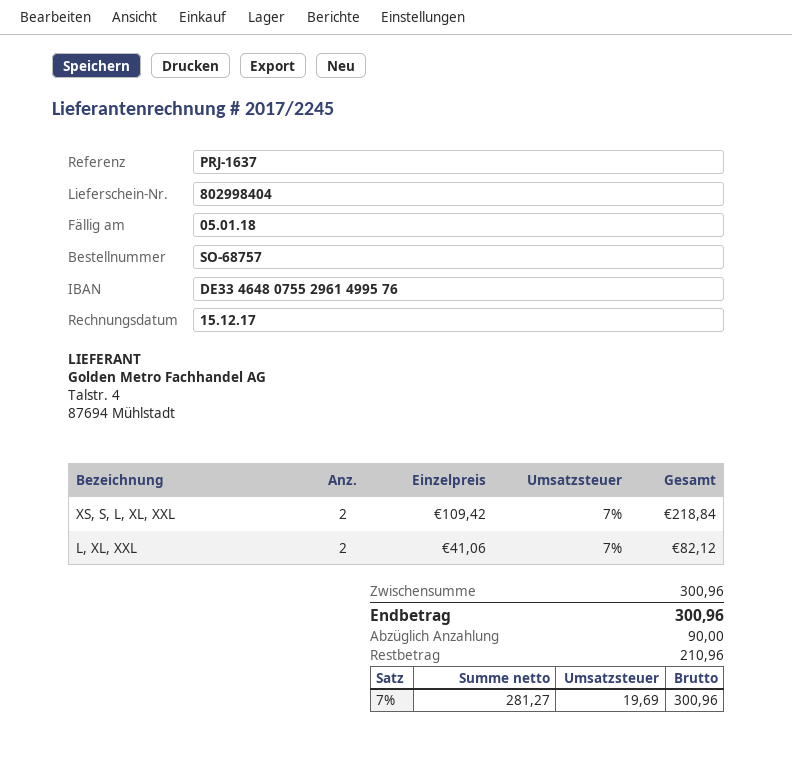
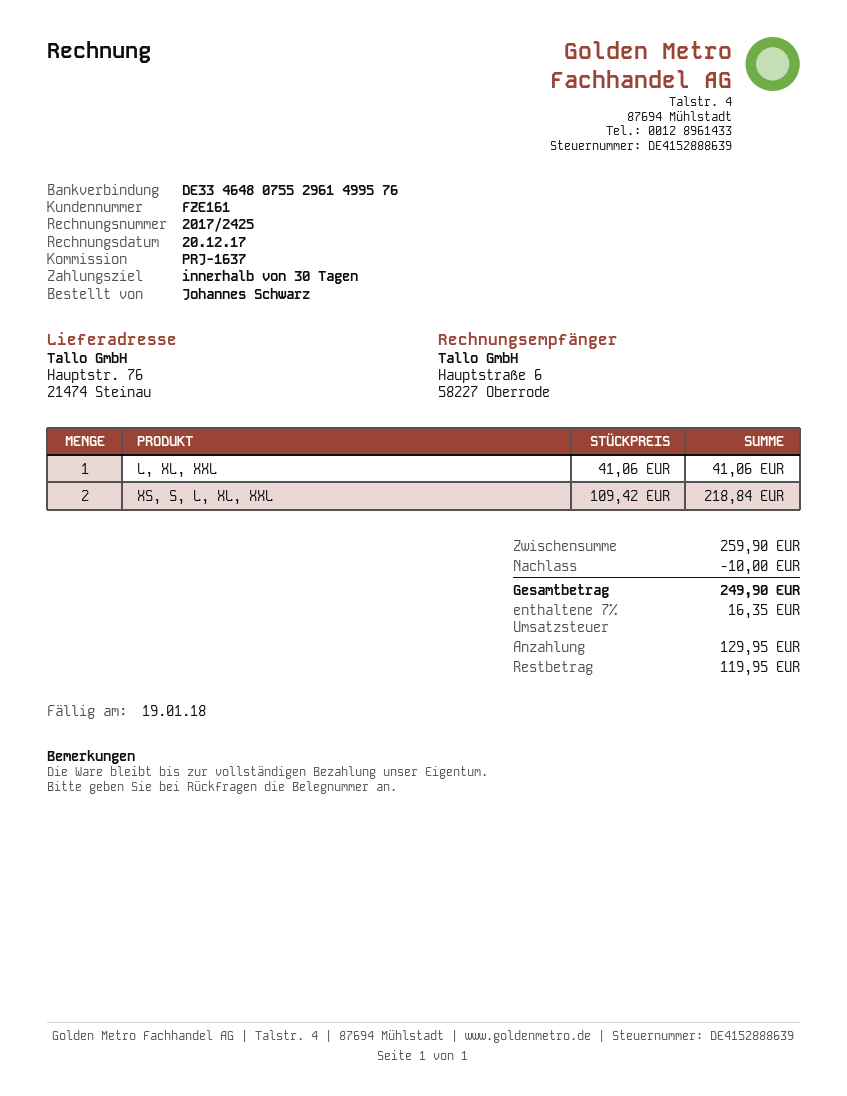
invoice number: 2017/2245 -> 2017/2425
invoice date: 2017-12-15 -> 2017-12-20
due date: 2018-01-05 -> 2018-01-19
L, XL, XXL: 2 x 41.06 = 82.12 -> 1 x 41.06 = 41.06
subtotal: 300.96 -> 259.90
discount: none -> 10.00
tax: 7% = 19.69 -> 7% = 16.35
total: 300.96 -> 249.90
deposit: 90.00 -> 129.95
balance: 210.96 -> 119.95

